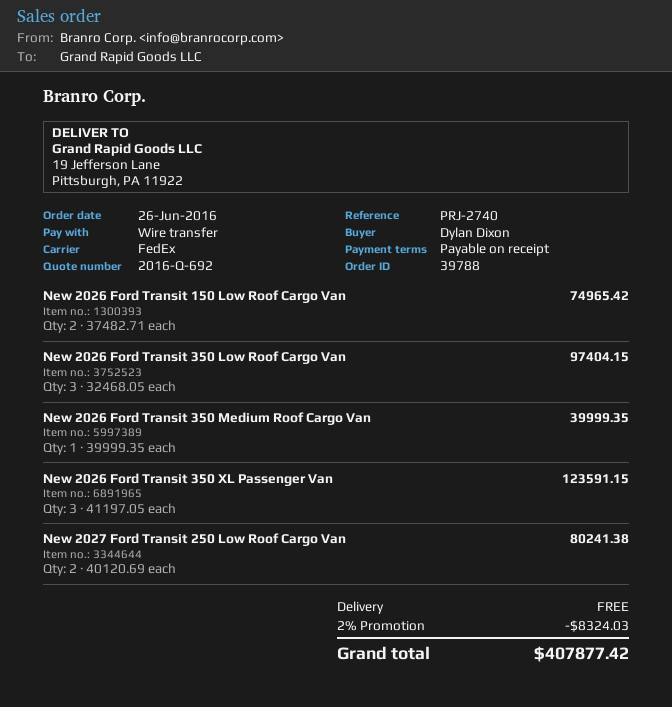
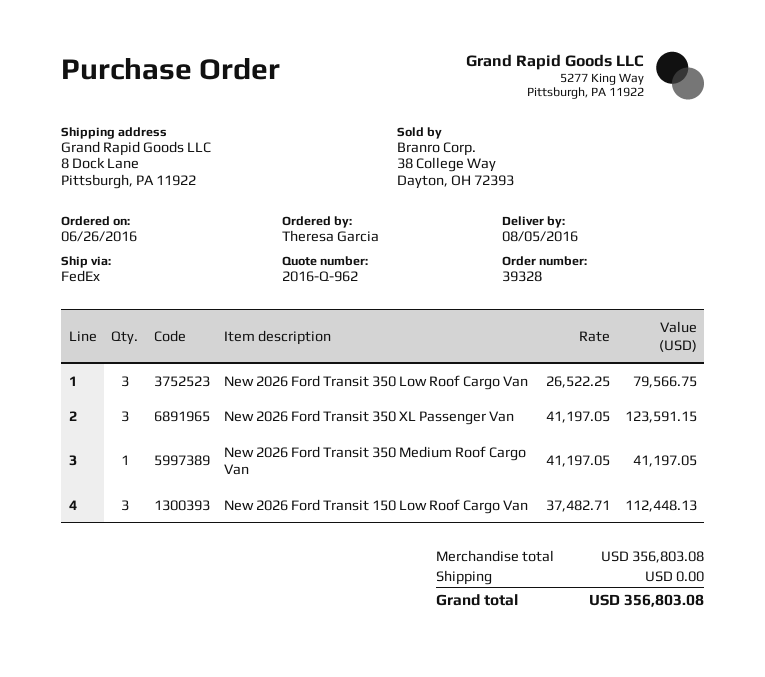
quote number: 2016-Q-692 -> 2016-Q-962
order number: 39788 -> 39328
ordered by: Dylan Dixon -> Theresa Garcia
ship to: 19 Jefferson Lane, Pittsburgh, PA 11922 -> 8 Dock Lane, Pittsburgh, PA 11922
New 2026 Ford Transit 150 Low Roof Cargo Van: 2 x 37482.71 = 74965.42 -> 3 x 37482.71 = 112448.13
New 2026 Ford Transit 350 Low Roof Cargo Van: 3 x 32468.05 = 97404.15 -> 3 x 26522.25 = 79566.75
New 2026 Ford Transit 350 Medium Roof Cargo Van: 1 x 39999.35 = 39999.35 -> 1 x 41197.05 = 41197.05
New 2027 Ford Transit 250 Low Roof Cargo Van: 2 x 40120.69 = 80241.38 -> none
discount: 2% = 8324.03 -> none
total: 407877.42 -> 356803.08

